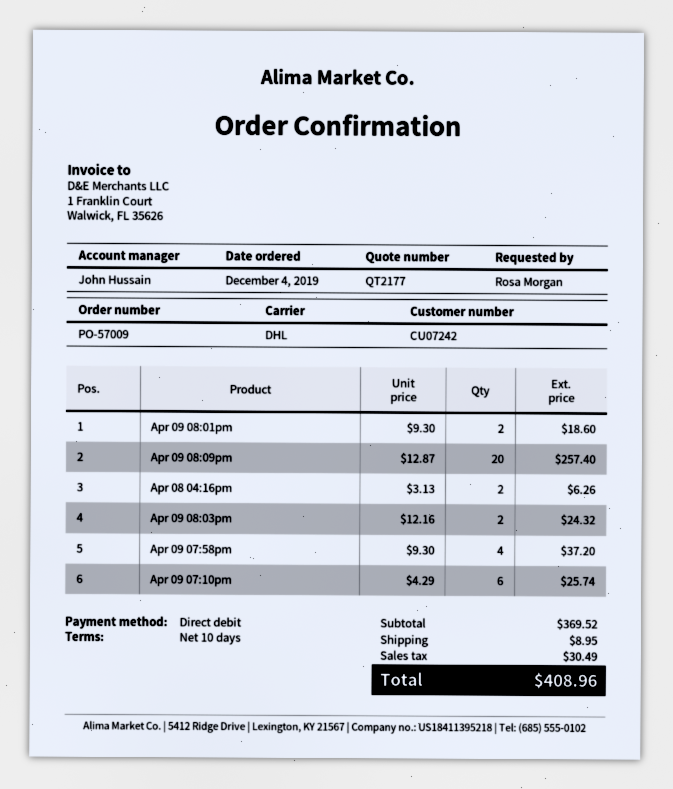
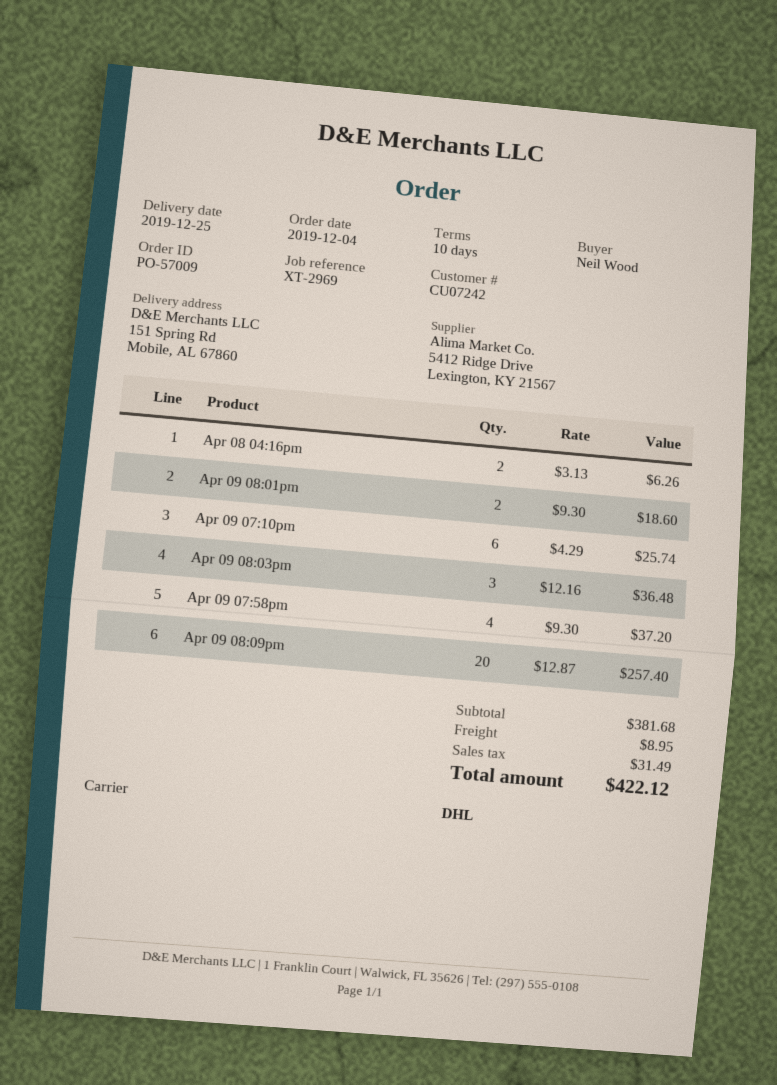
ordered by: Rosa Morgan -> Neil Wood
Apr 09 08:03pm: 2 x 12.16 = 24.32 -> 3 x 12.16 = 36.48
subtotal: 369.52 -> 381.68
tax: 30.49 -> 31.49
total: 408.96 -> 422.12

